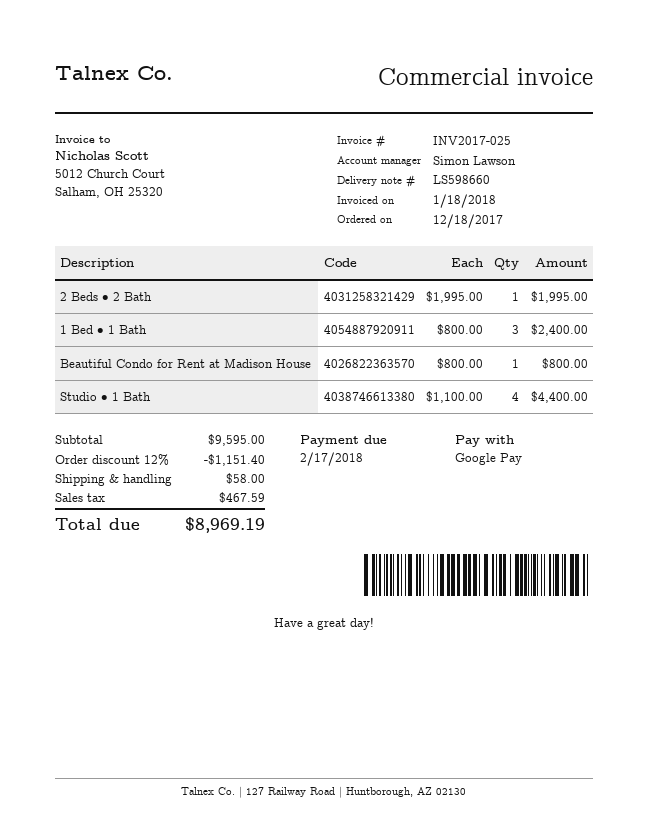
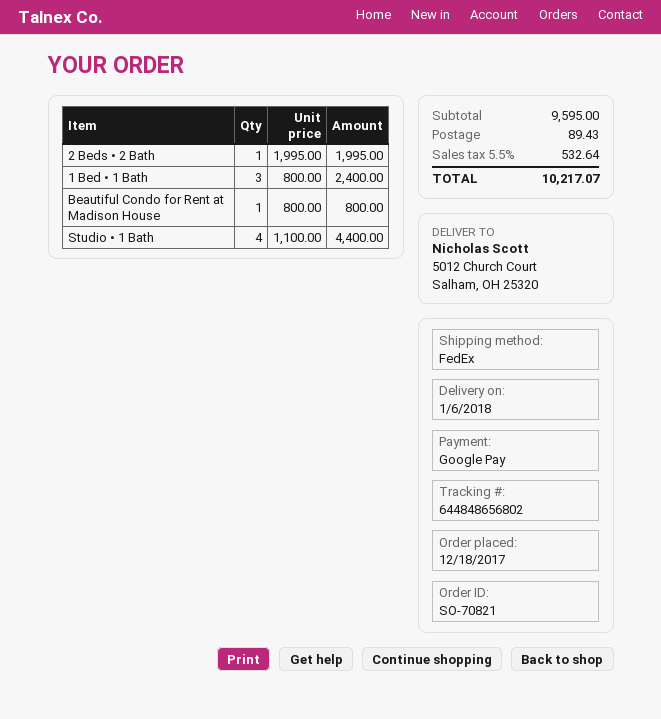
discount: 12% = 1151.40 -> none
shipping: 58.00 -> 89.43
tax: 467.59 -> 532.64
total: 8969.19 -> 10217.07

